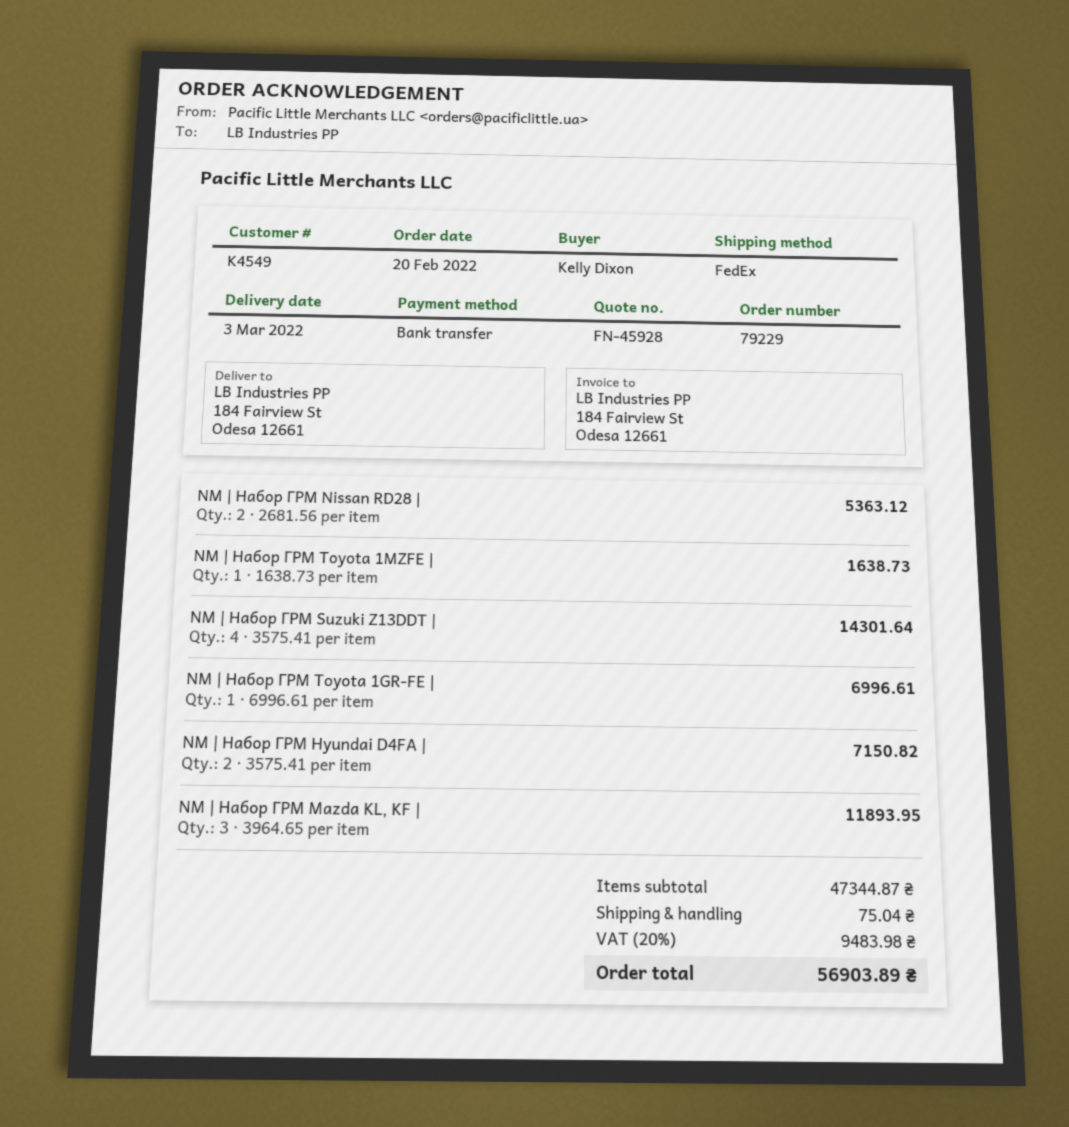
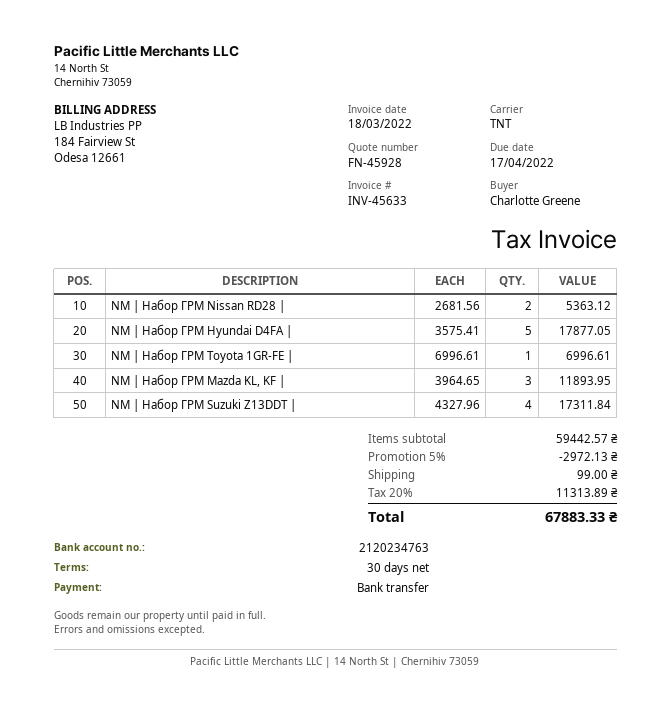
ordered by: Kelly Dixon -> Charlotte Greene
shipping method: FedEx -> TNT
NM | Набор ГРМ Toyota 1MZFE |: 1 x 1638.73 = 1638.73 -> none
NM | Набор ГРМ Suzuki Z13DDT |: 4 x 3575.41 = 14301.64 -> 4 x 4327.96 = 17311.84
NM | Набор ГРМ Hyundai D4FA |: 2 x 3575.41 = 7150.82 -> 5 x 3575.41 = 17877.05
subtotal: 47344.87 -> 59442.57
discount: none -> 5% = 2972.13
shipping: 75.04 -> 99.00
tax: 20% = 9483.98 -> 20% = 11313.89
total: 56903.89 -> 67883.33

